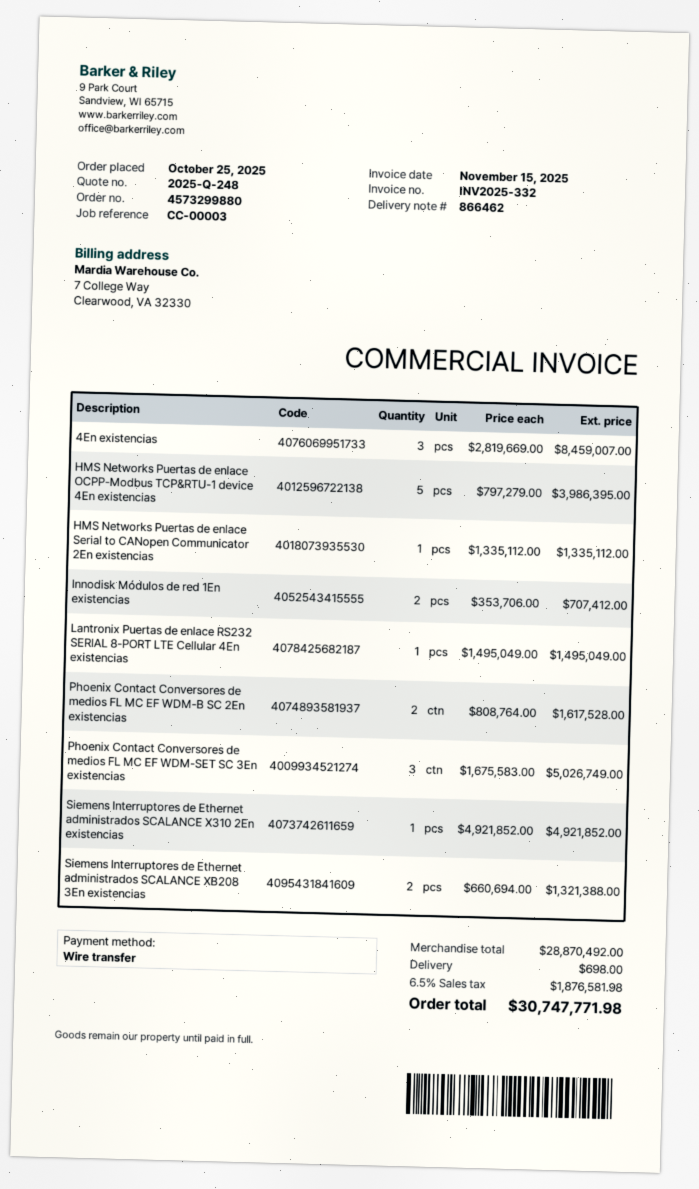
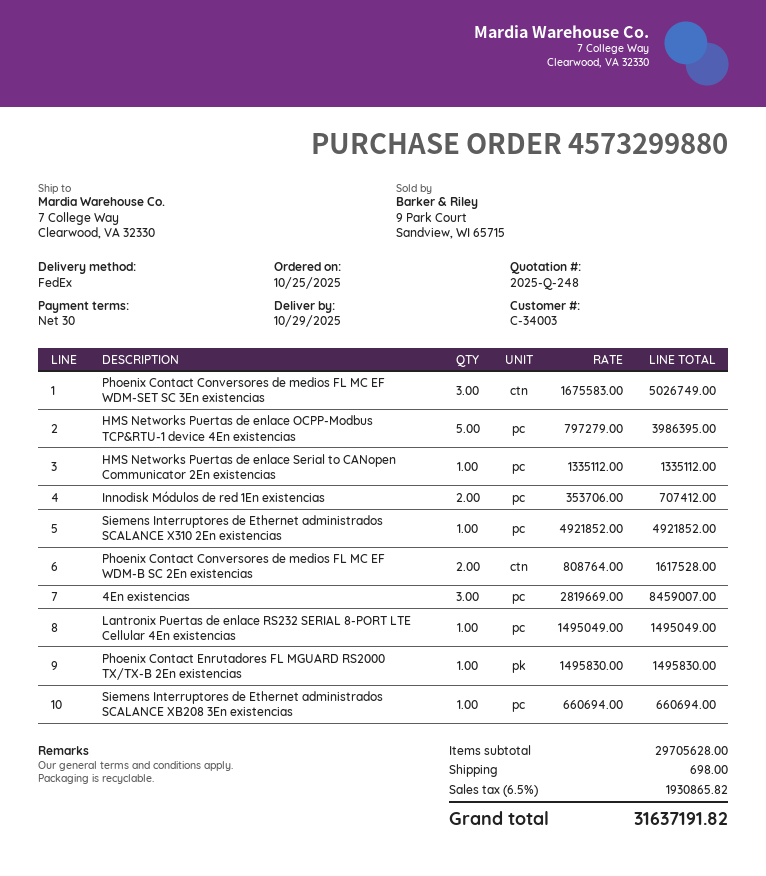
Siemens Interruptores de Ethernet administrados SCALANCE XB208 3En existencias: 2 x 660694.00 = 1321388.00 -> 1 x 660694.00 = 660694.00
Phoenix Contact Enrutadores FL MGUARD RS2000 TX/TX-B 2En existencias: none -> 1 x 1495830.00 = 1495830.00
subtotal: 28870492.00 -> 29705628.00
tax: 6.5% = 1876581.98 -> 6.5% = 1930865.82
total: 30747771.98 -> 31637191.82

